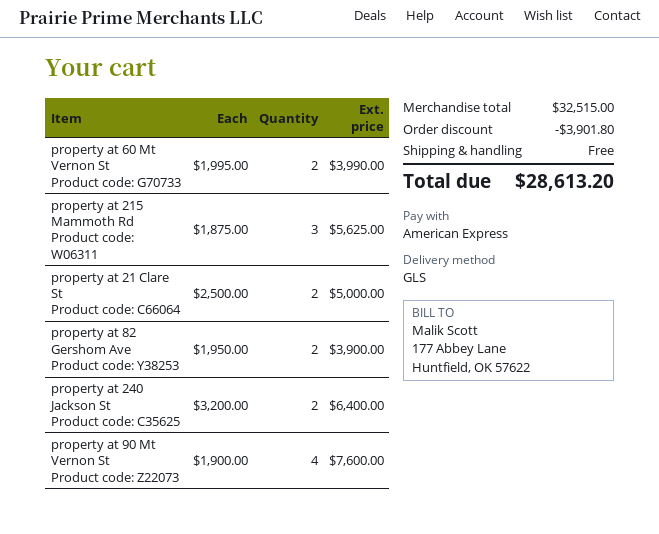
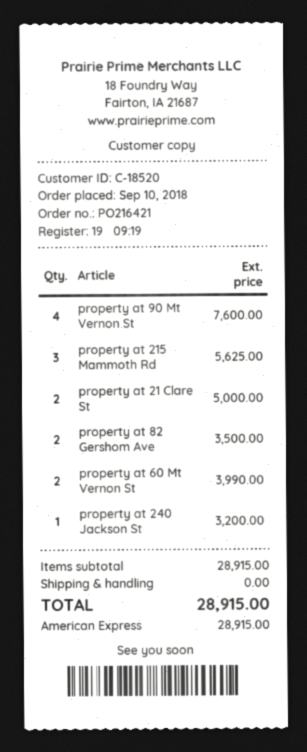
property at 82 Gershom Ave: 2 for 3900.00 -> 2 for 3500.00
property at 240 Jackson St: 2 for 6400.00 -> 1 for 3200.00
subtotal: 32515.00 -> 28915.00
discount: 3901.80 -> none
total: 28613.20 -> 28915.00

